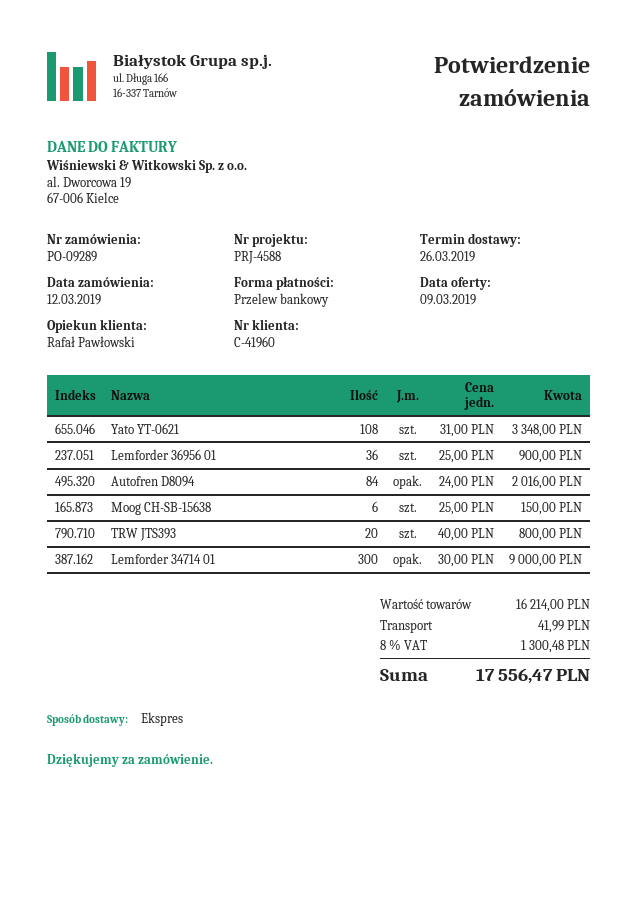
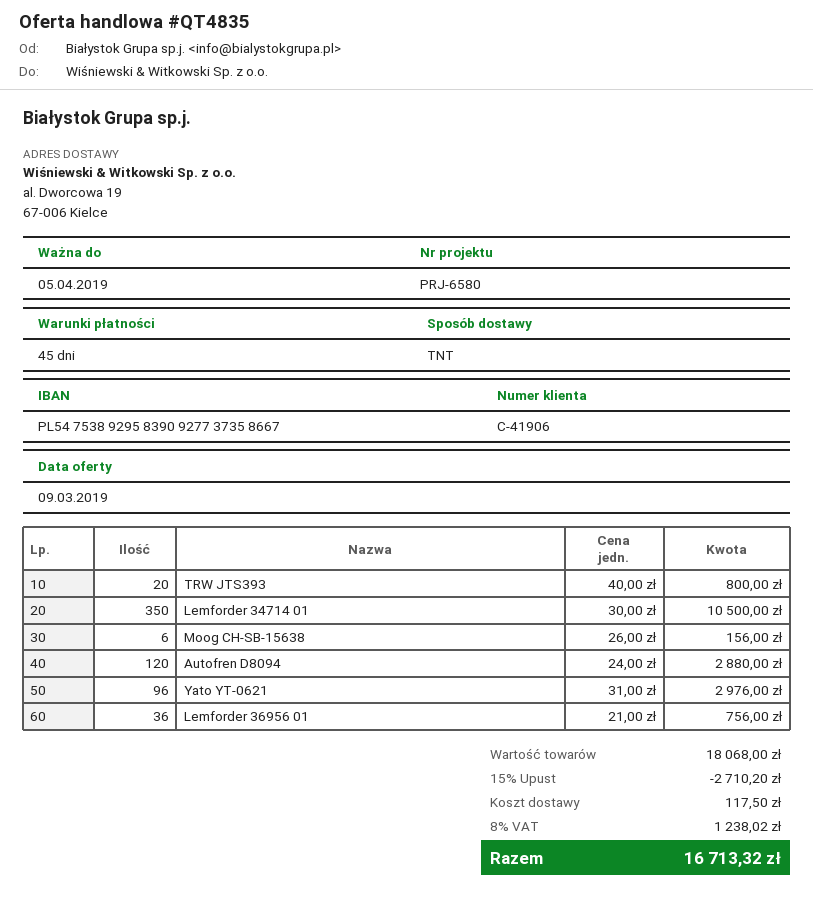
customer number: C-41960 -> C-41906
reference: PRJ-4588 -> PRJ-6580
shipping method: express -> TNT
Yato YT-0621: 108 x 31.00 = 3348.00 -> 96 x 31.00 = 2976.00
Lemforder 36956 01: 36 x 25.00 = 900.00 -> 36 x 21.00 = 756.00
Autofren D8094: 84 x 24.00 = 2016.00 -> 120 x 24.00 = 2880.00
Moog CH-SB-15638: 6 x 25.00 = 150.00 -> 6 x 26.00 = 156.00
Lemforder 34714 01: 300 x 30.00 = 9000.00 -> 350 x 30.00 = 10500.00
subtotal: 16214.00 -> 18068.00
discount: none -> 15% = 2710.20
shipping: 41.99 -> 117.50
tax: 8% = 1300.48 -> 8% = 1238.02
total: 17556.47 -> 16713.32

